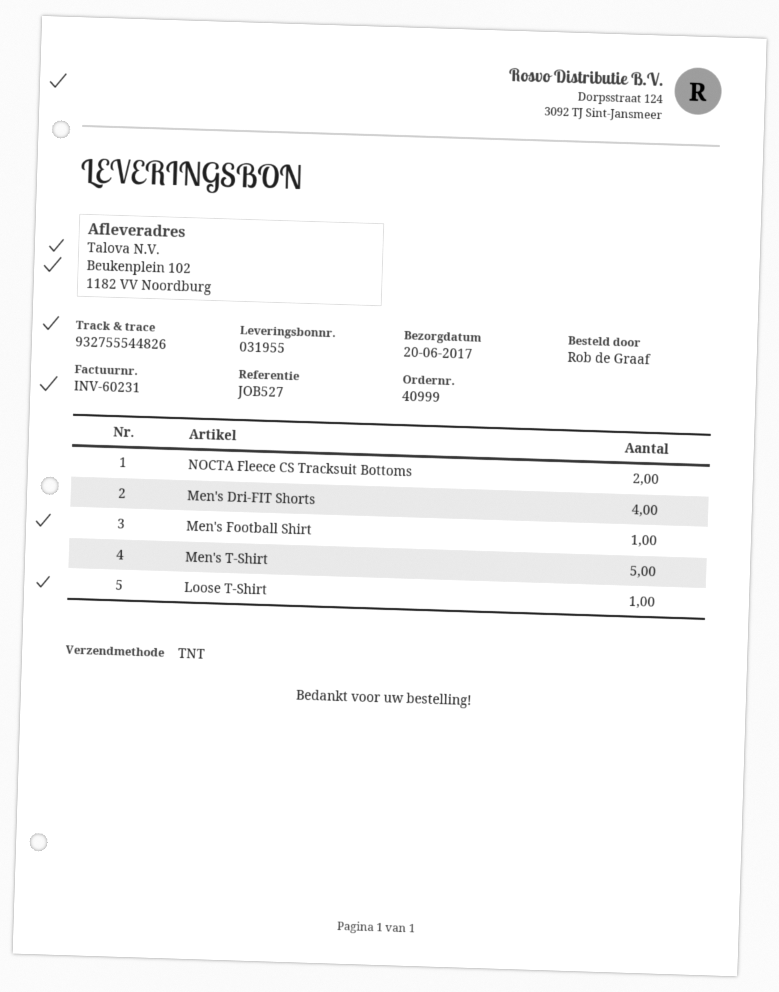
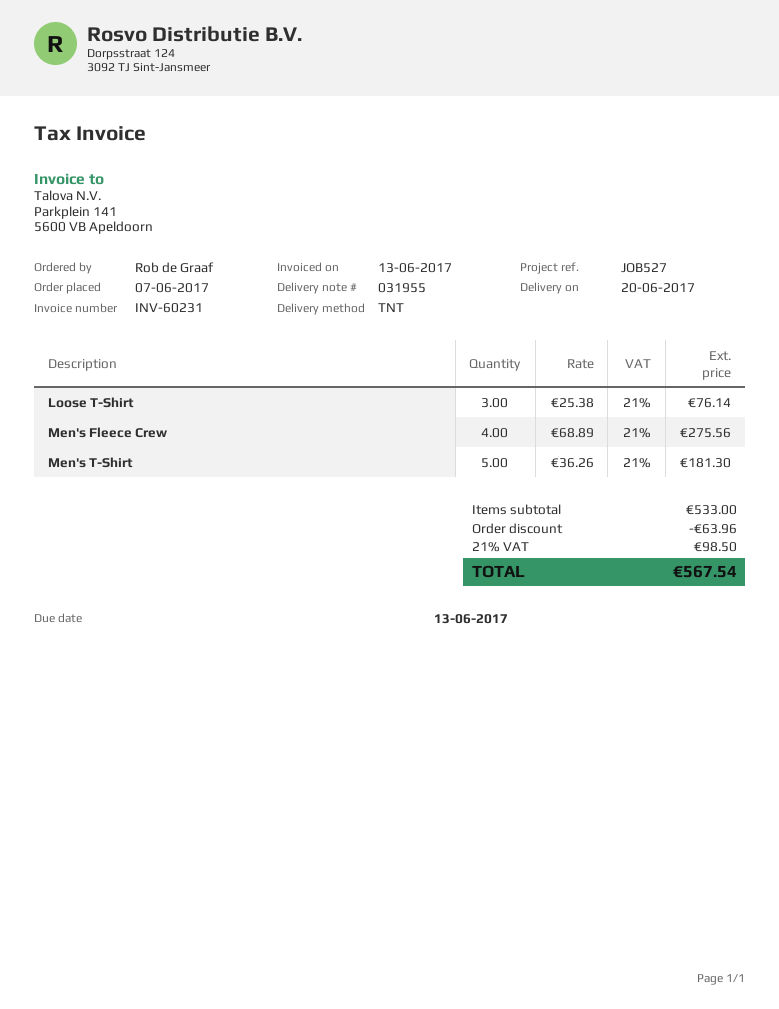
NOCTA Fleece CS Tracksuit Bottoms: 2 -> none
Men's Dri-FIT Shorts: 4 -> none
Men's Football Shirt: 1 -> none
Loose T-Shirt: 1 -> 3
Men's Fleece Crew: none -> 4

